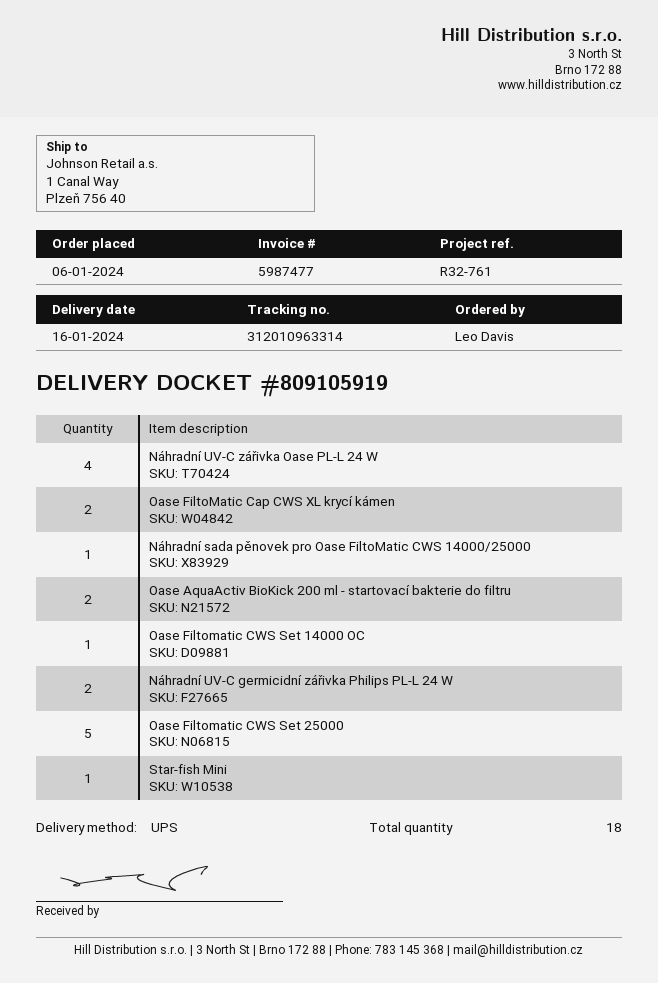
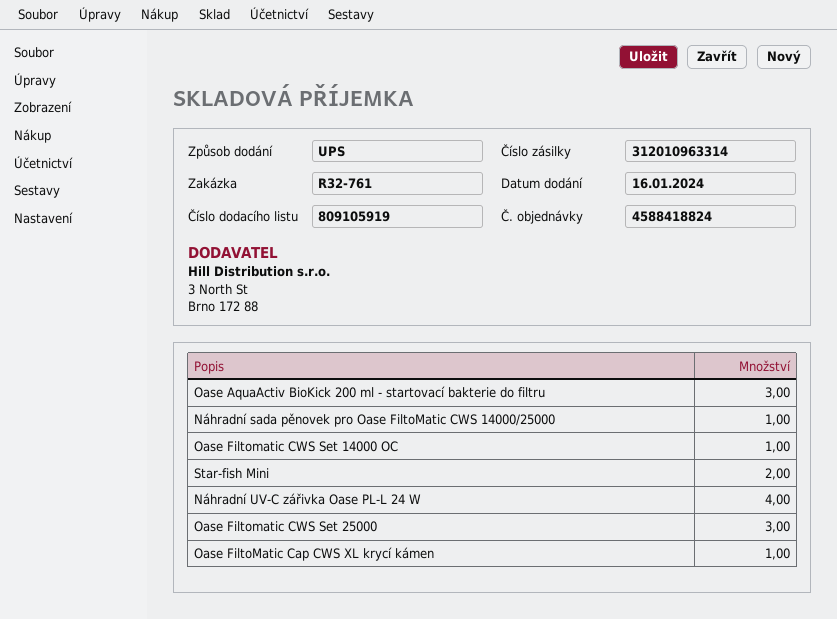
Oase FiltoMatic Cap CWS XL krycí kámen: 2 -> 1
Oase AquaActiv BioKick 200 ml - startovací bakterie do filtru: 2 -> 3
Náhradní UV-C germicidní zářivka Philips PL-L 24 W: 2 -> none
Oase Filtomatic CWS Set 25000: 5 -> 3
Star-fish Mini: 1 -> 2

